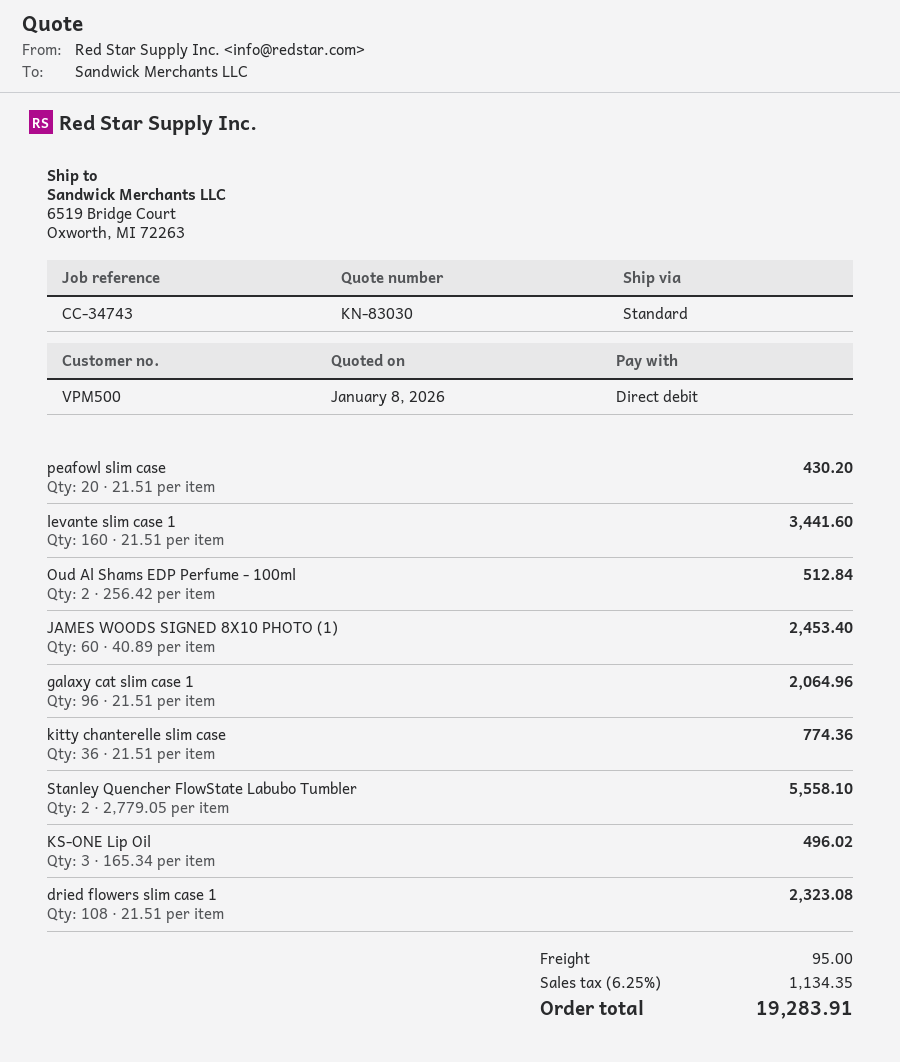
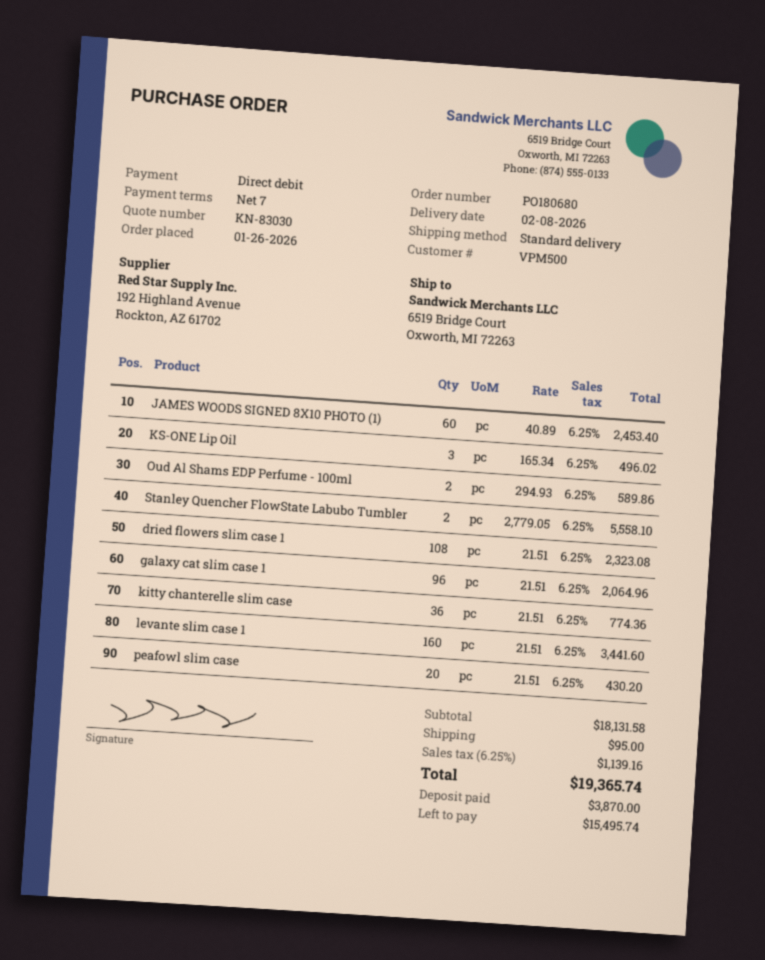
Oud Al Shams EDP Perfume - 100ml: 2 x 256.42 = 512.84 -> 2 x 294.93 = 589.86
tax: 6.25% = 1134.35 -> 6.25% = 1139.16
total: 19283.91 -> 19365.74

